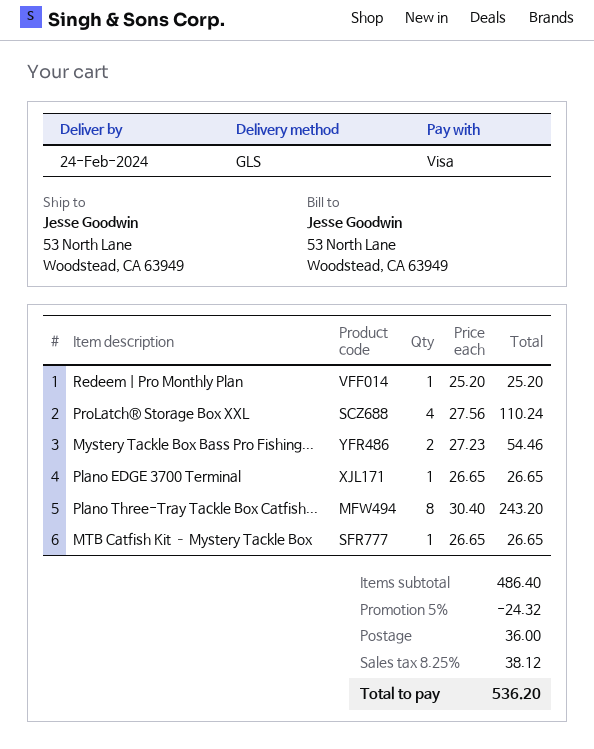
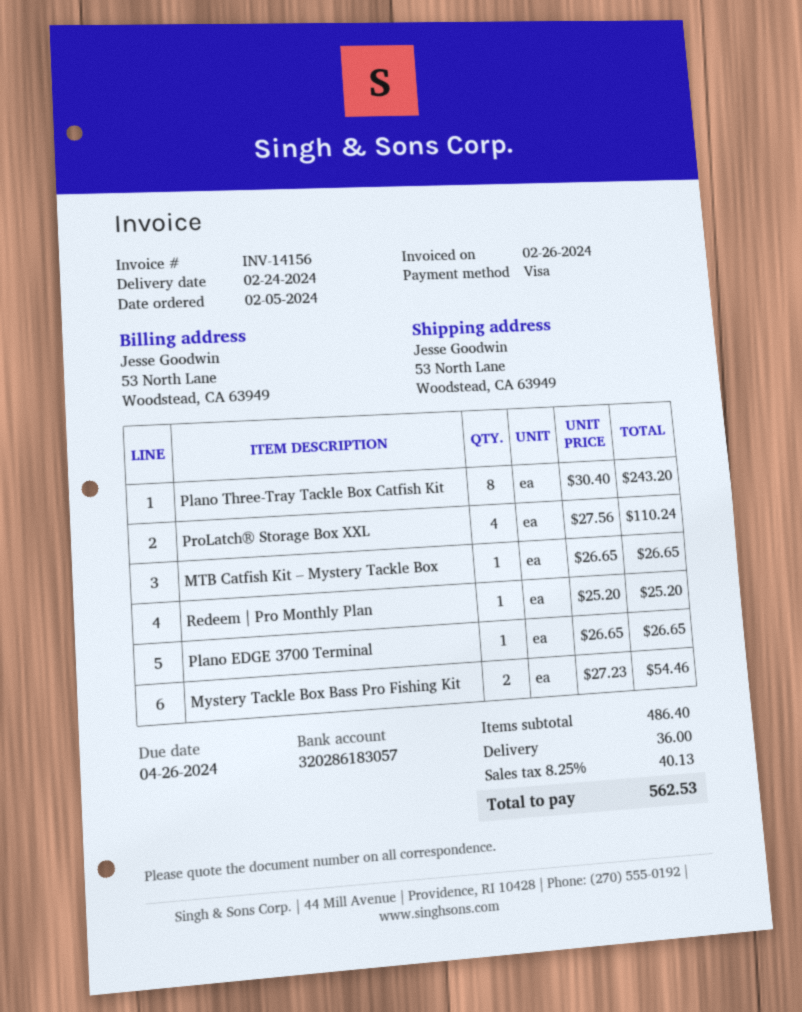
discount: 5% = 24.32 -> none
tax: 8.25% = 38.12 -> 8.25% = 40.13
total: 536.20 -> 562.53

